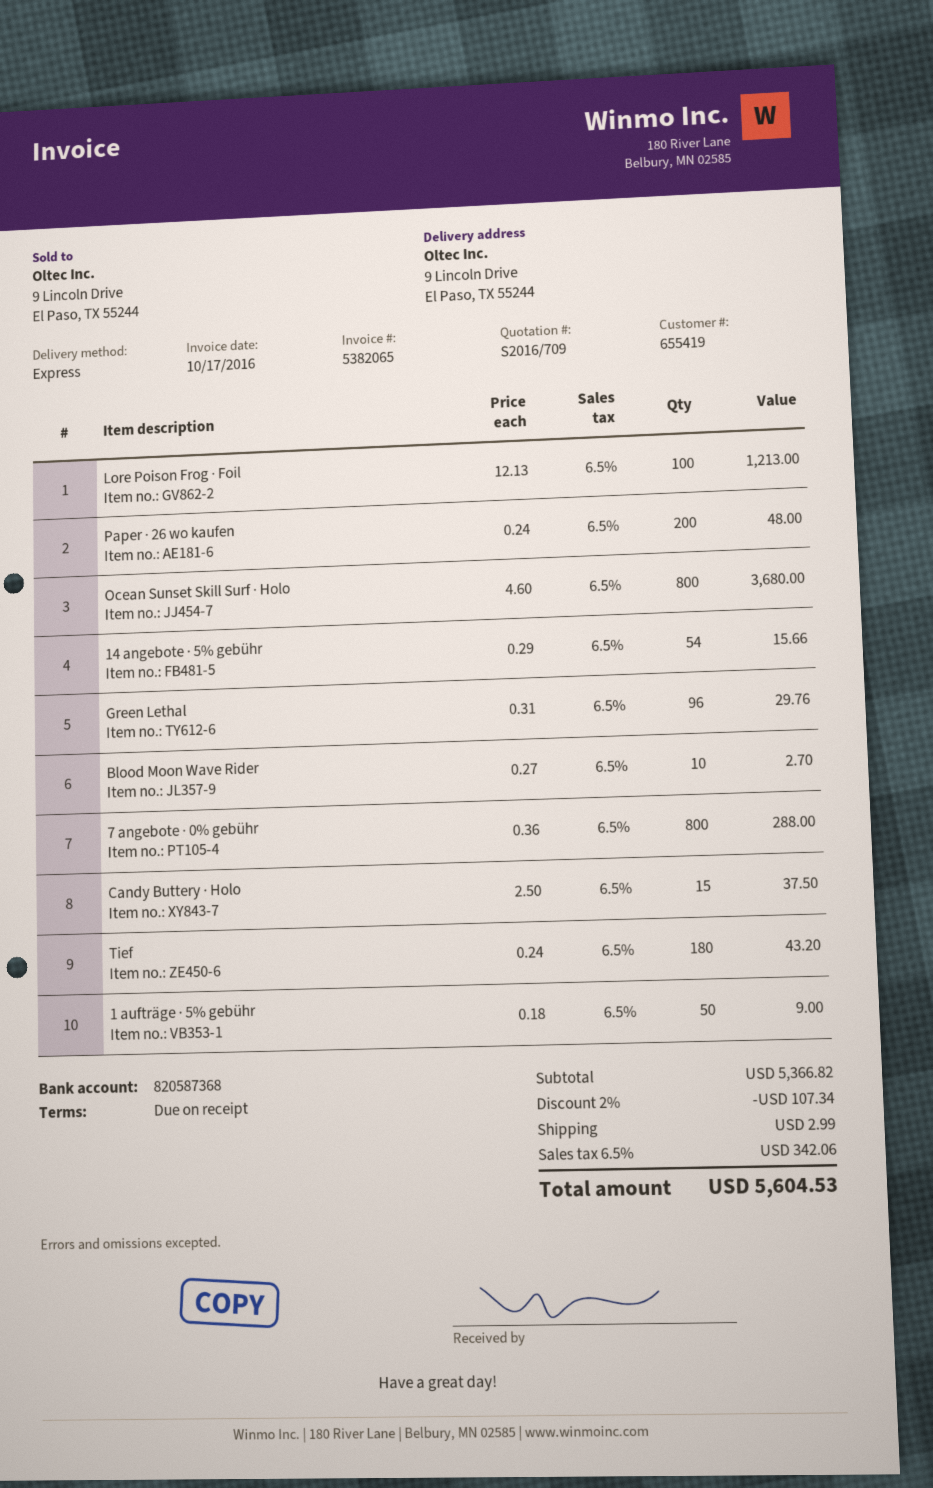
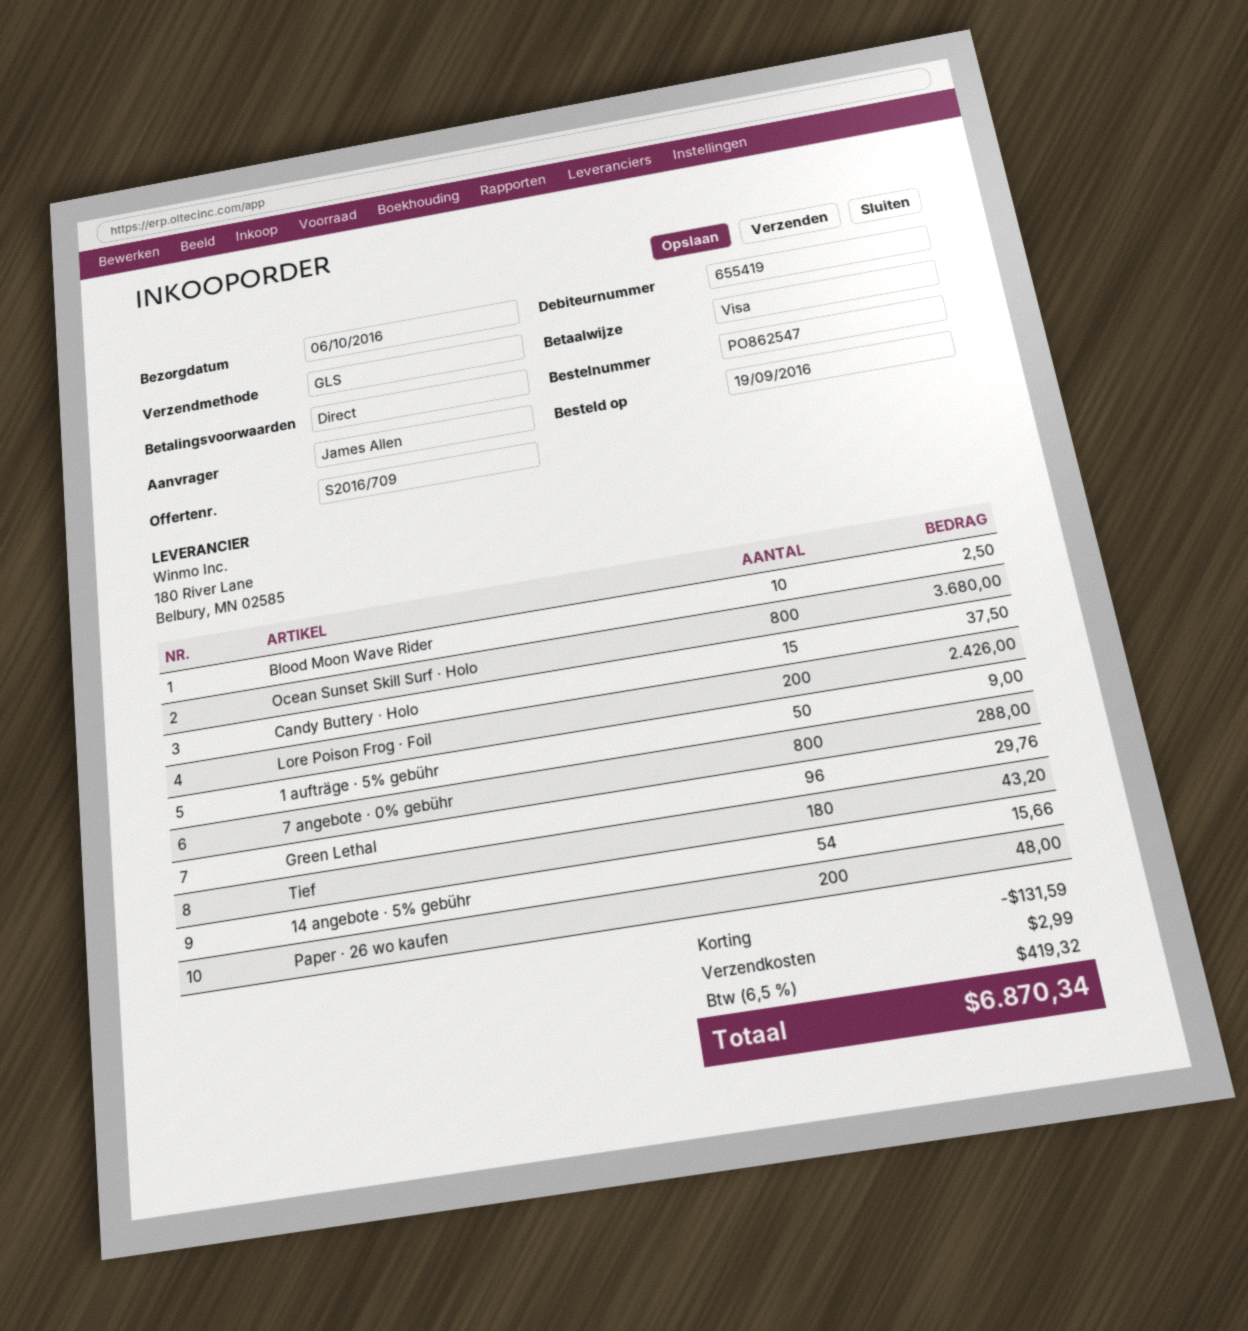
shipping method: express -> GLS
Lore Poison Frog · Foil: 100 for 1213.00 -> 200 for 2426.00
Blood Moon Wave Rider: 10 for 2.70 -> 10 for 2.50
discount: 107.34 -> 131.59
tax: 6.5% = 342.06 -> 6.5% = 419.32
total: 5604.53 -> 6870.34

